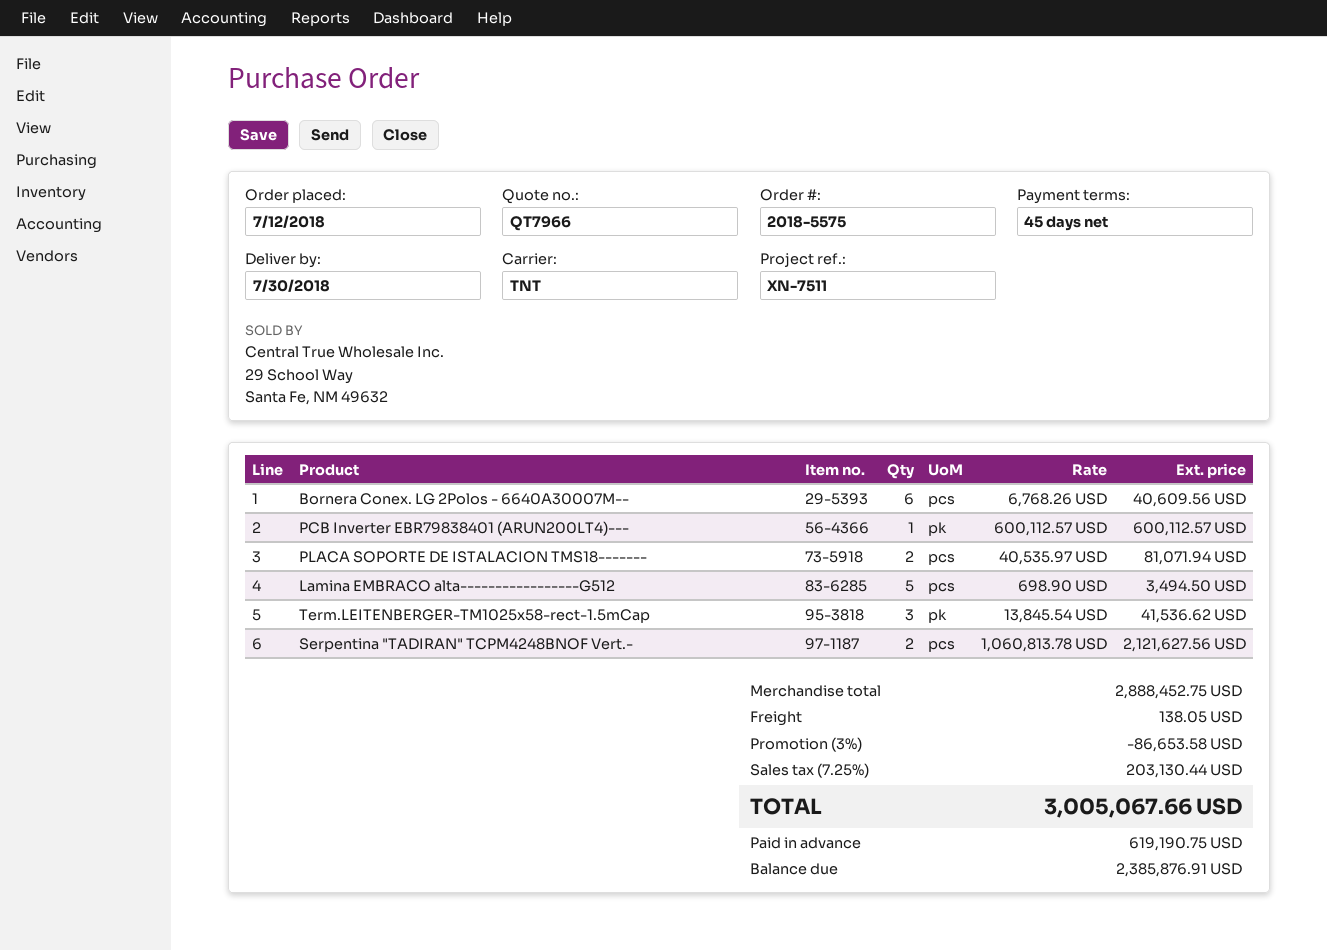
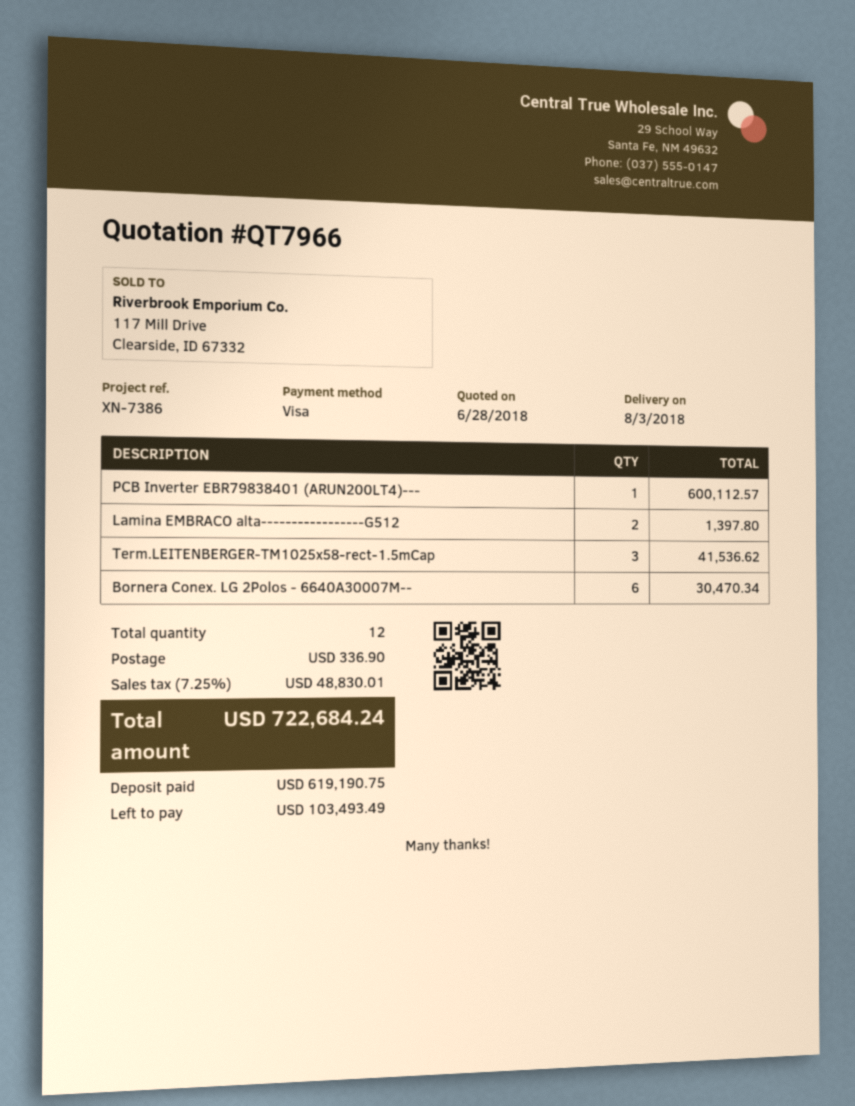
delivery date: 2018-07-30 -> 2018-08-03
reference: XN-7511 -> XN-7386
Bornera Conex. LG 2Polos - 6640A30007M--: 6 for 40609.56 -> 6 for 30470.34
PLACA SOPORTE DE ISTALACION TMS18-------: 2 for 81071.94 -> none
Lamina EMBRACO alta-----------------G512: 5 for 3494.50 -> 2 for 1397.80
Serpentina "TADIRAN" TCPM4248BNOF Vert.-: 2 for 2121627.56 -> none
discount: 3% = 86653.58 -> none
shipping: 138.05 -> 336.90
tax: 7.25% = 203130.44 -> 7.25% = 48830.01
total: 3005067.66 -> 722684.24
balance: 2385876.91 -> 103493.49

